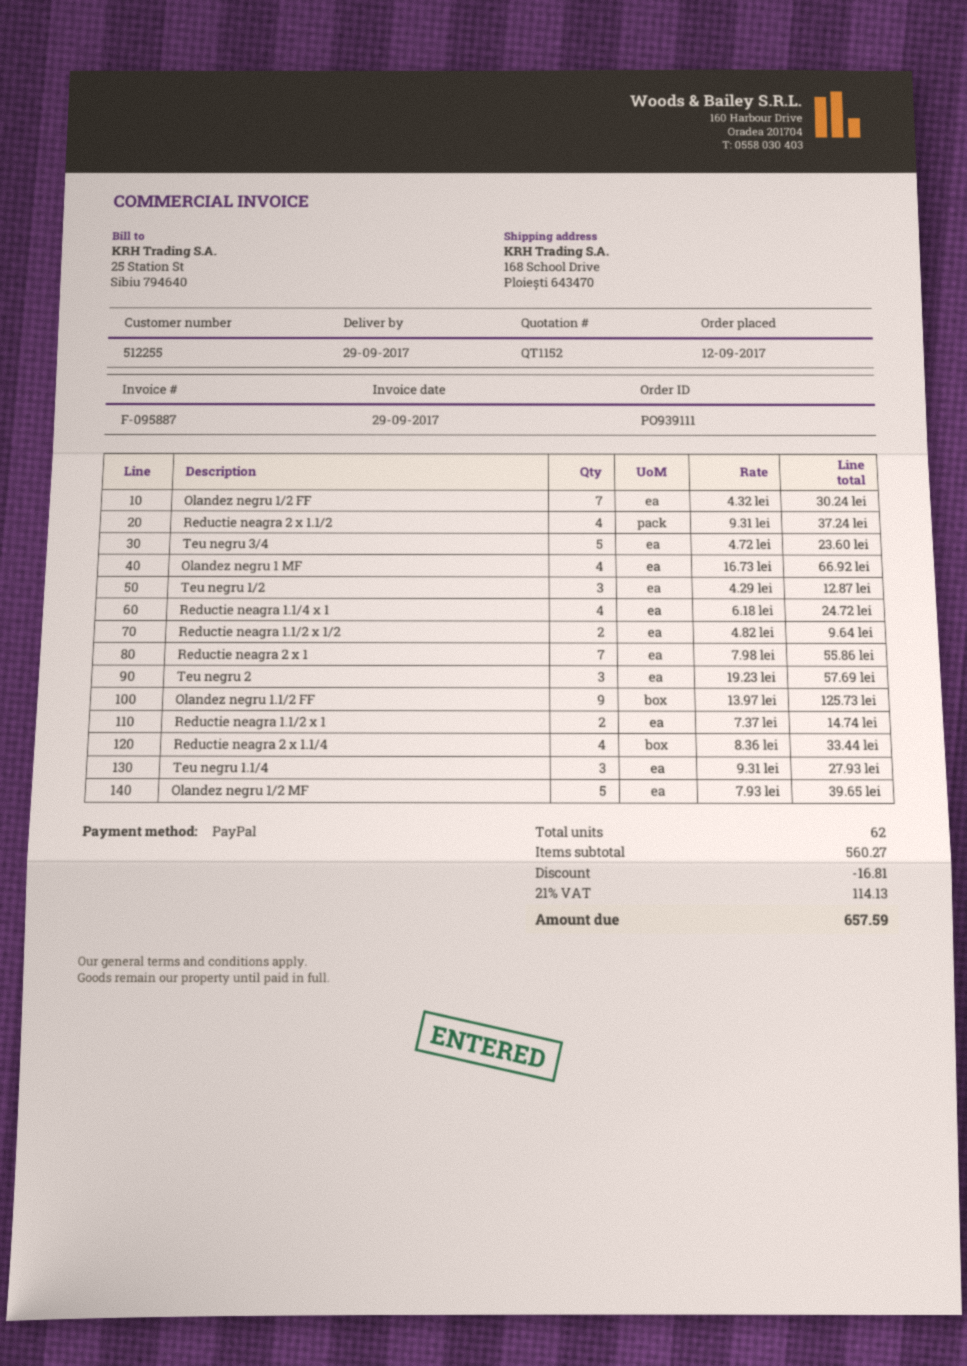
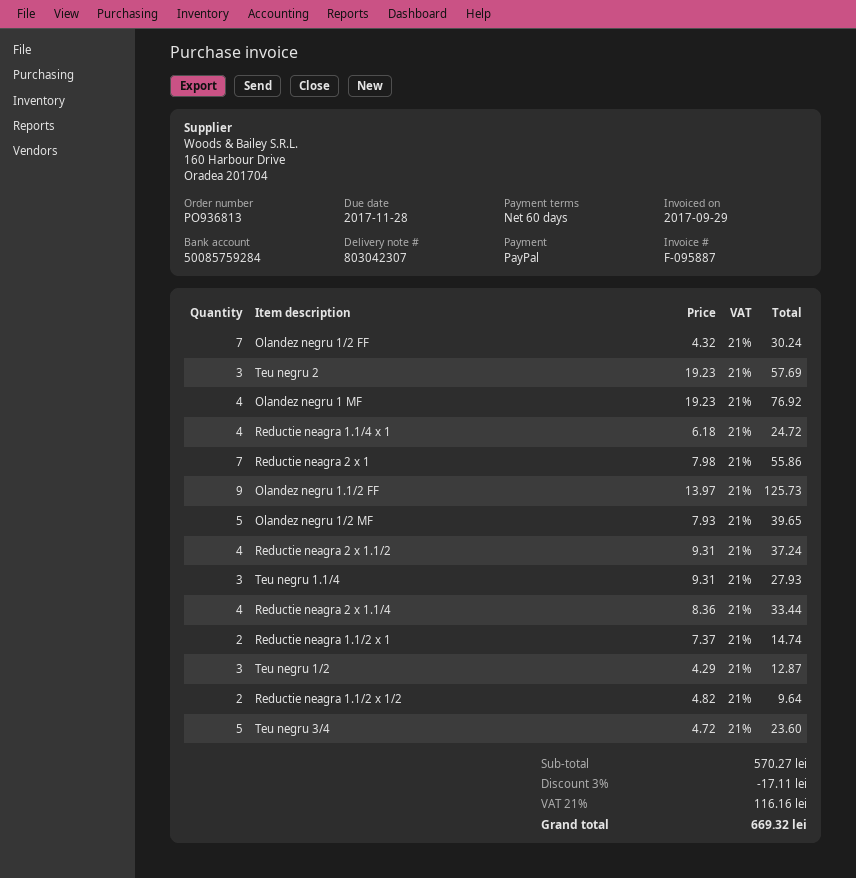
order number: PO939111 -> PO936813
Olandez negru 1 MF: 4 x 16.73 = 66.92 -> 4 x 19.23 = 76.92
subtotal: 560.27 -> 570.27
discount: 16.81 -> 17.11
tax: 21% = 114.13 -> 21% = 116.16
total: 657.59 -> 669.32

